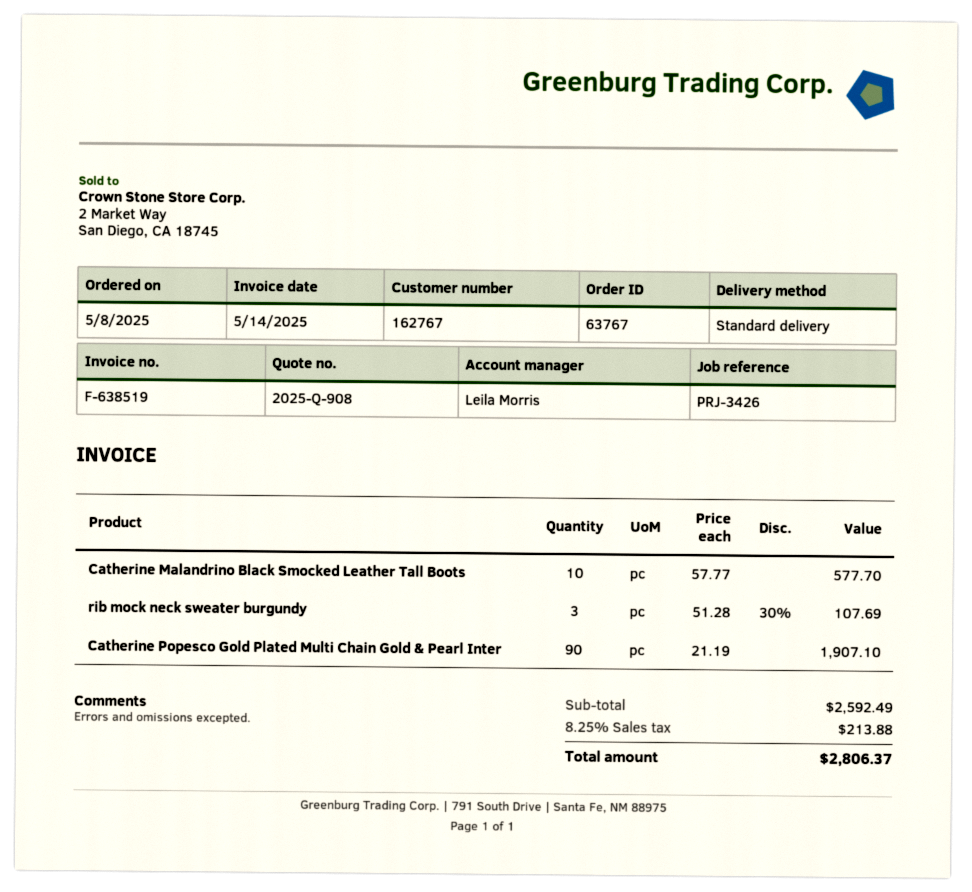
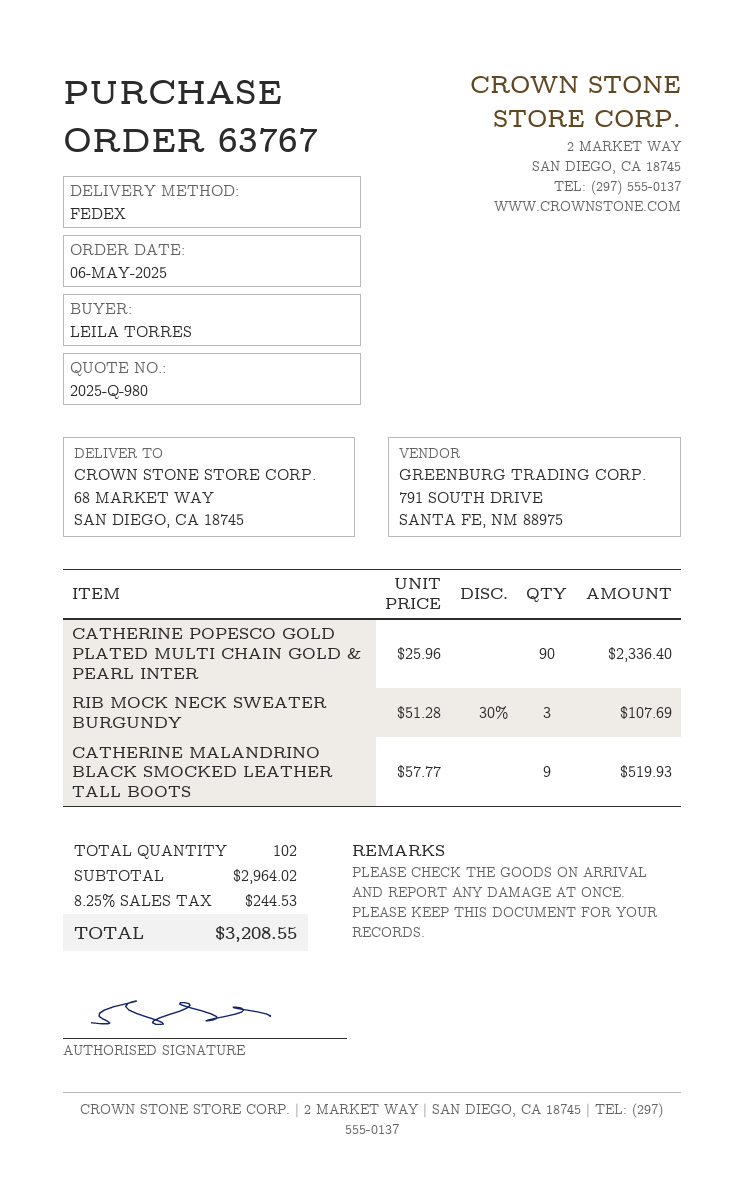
quote number: 2025-Q-908 -> 2025-Q-980
order date: 2025-05-08 -> 2025-05-06
shipping method: standard -> FedEx
Catherine Malandrino Black Smocked Leather Tall Boots: 10 x 57.77 = 577.70 -> 9 x 57.77 = 519.93
Catherine Popesco Gold Plated Multi Chain Gold & Pearl Inter: 90 x 21.19 = 1907.10 -> 90 x 25.96 = 2336.40
subtotal: 2592.49 -> 2964.02
tax: 8.25% = 213.88 -> 8.25% = 244.53
total: 2806.37 -> 3208.55

